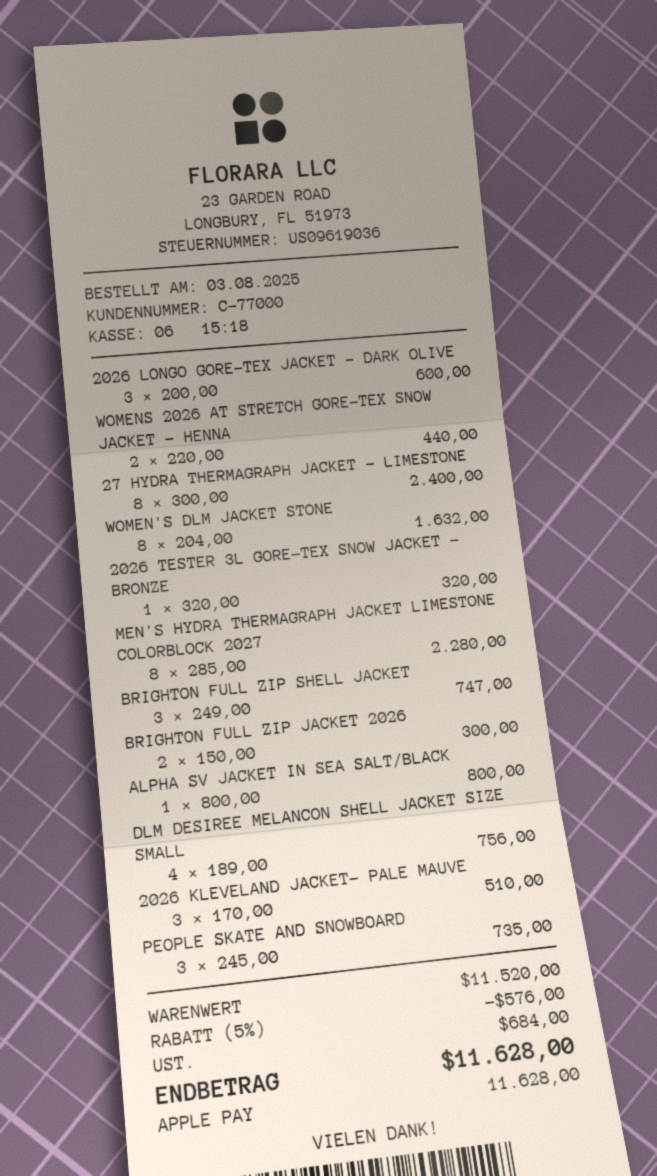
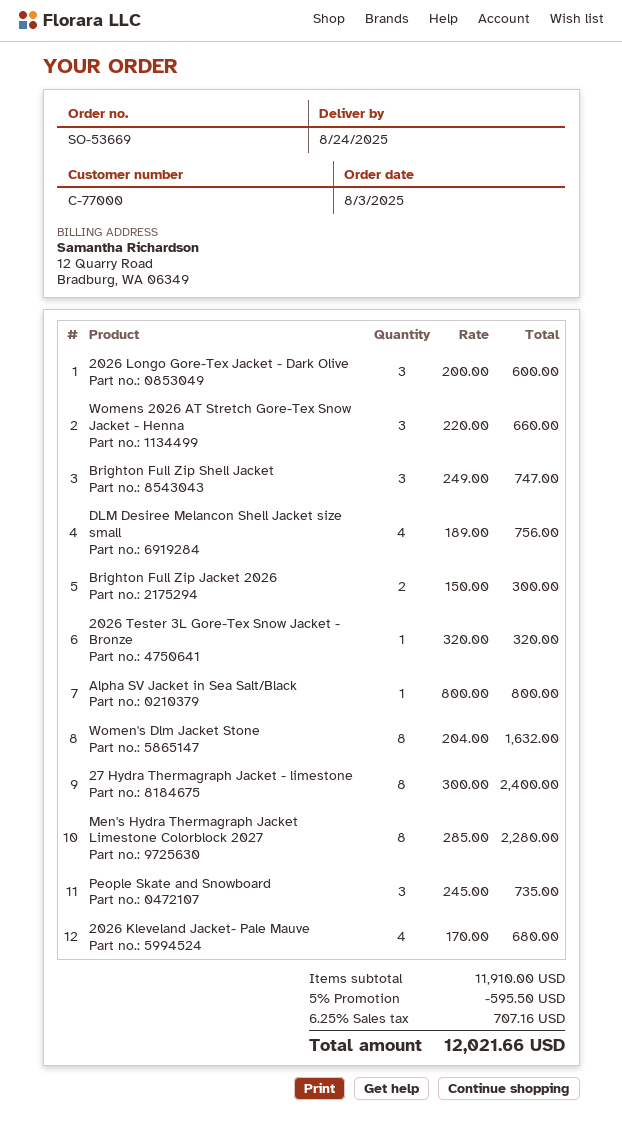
WOMENS 2026 AT STRETCH GORE-TEX SNOW JACKET - HENNA: 2 x 220.00 = 440.00 -> 3 x 220.00 = 660.00
2026 KLEVELAND JACKET- PALE MAUVE: 3 x 170.00 = 510.00 -> 4 x 170.00 = 680.00
subtotal: 11520.00 -> 11910.00
discount: 5% = 576.00 -> 5% = 595.50
tax: 684.00 -> 707.16
total: 11628.00 -> 12021.66

